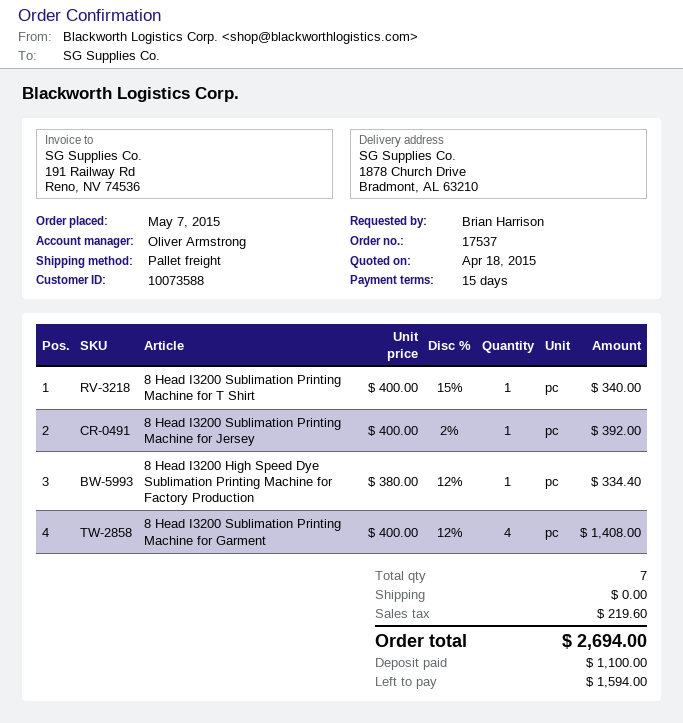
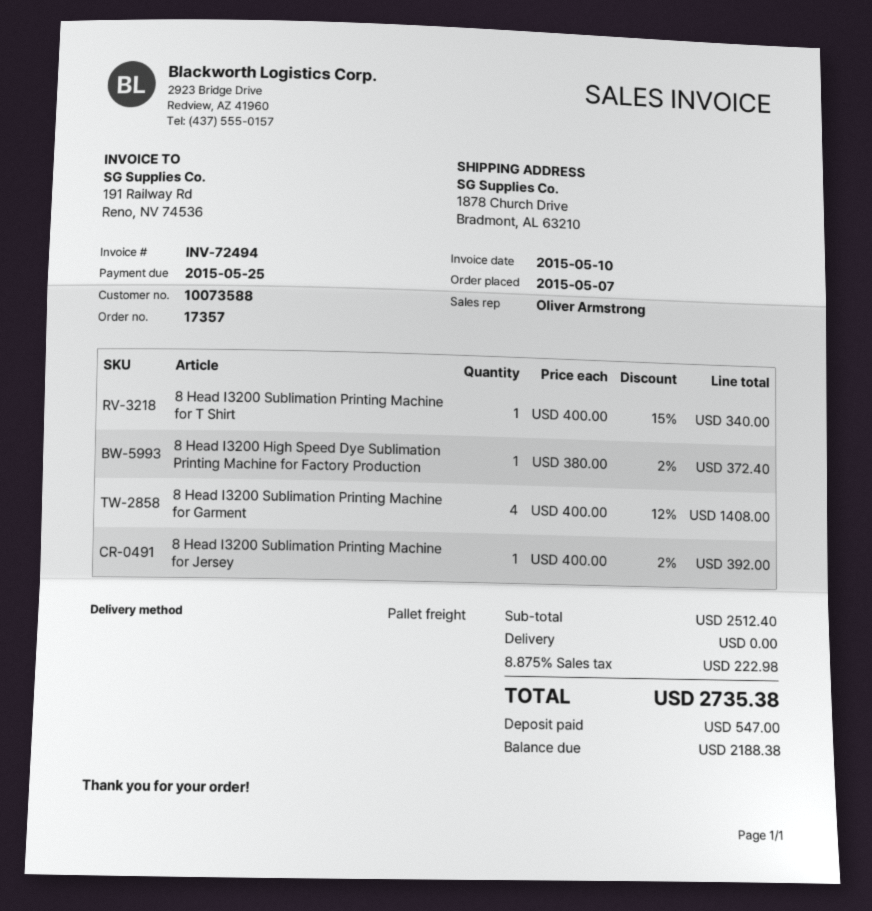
order number: 17537 -> 17357
8 Head I3200 High Speed Dye Sublimation Printing Machine for Factory Production: 1 x 380.00 - 12% = 334.40 -> 1 x 380.00 - 2% = 372.40
tax: 219.60 -> 222.98
total: 2694.00 -> 2735.38
deposit: 1100.00 -> 547.00
balance: 1594.00 -> 2188.38

